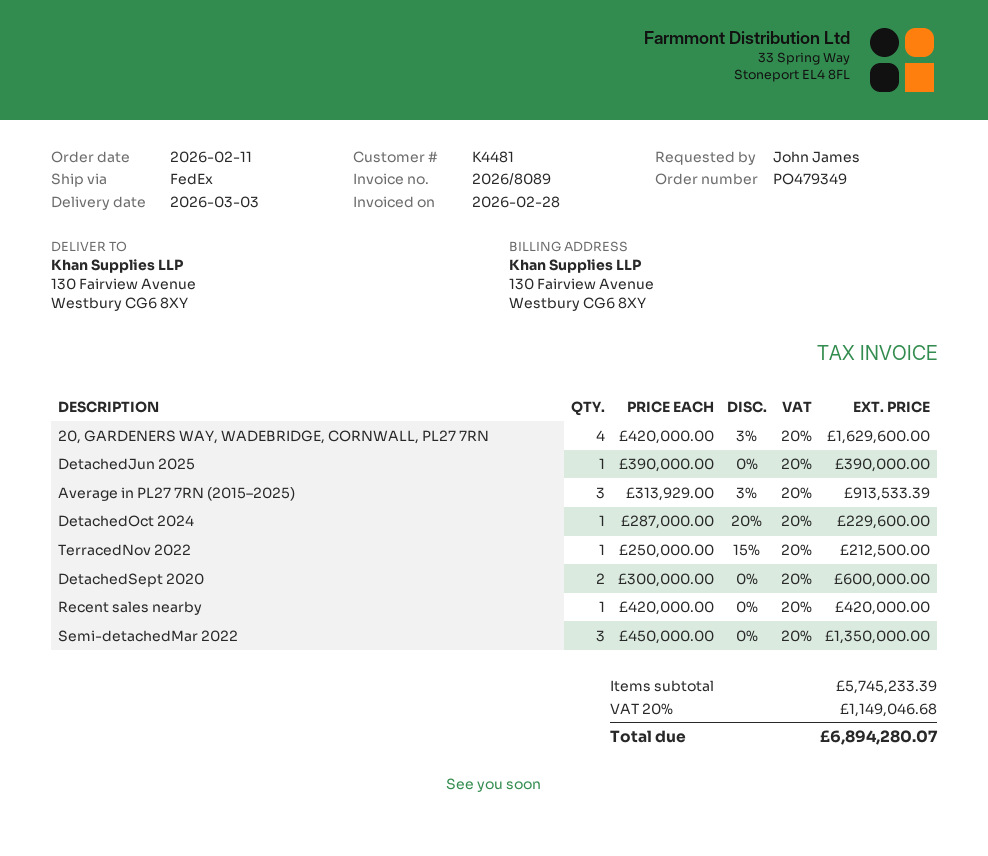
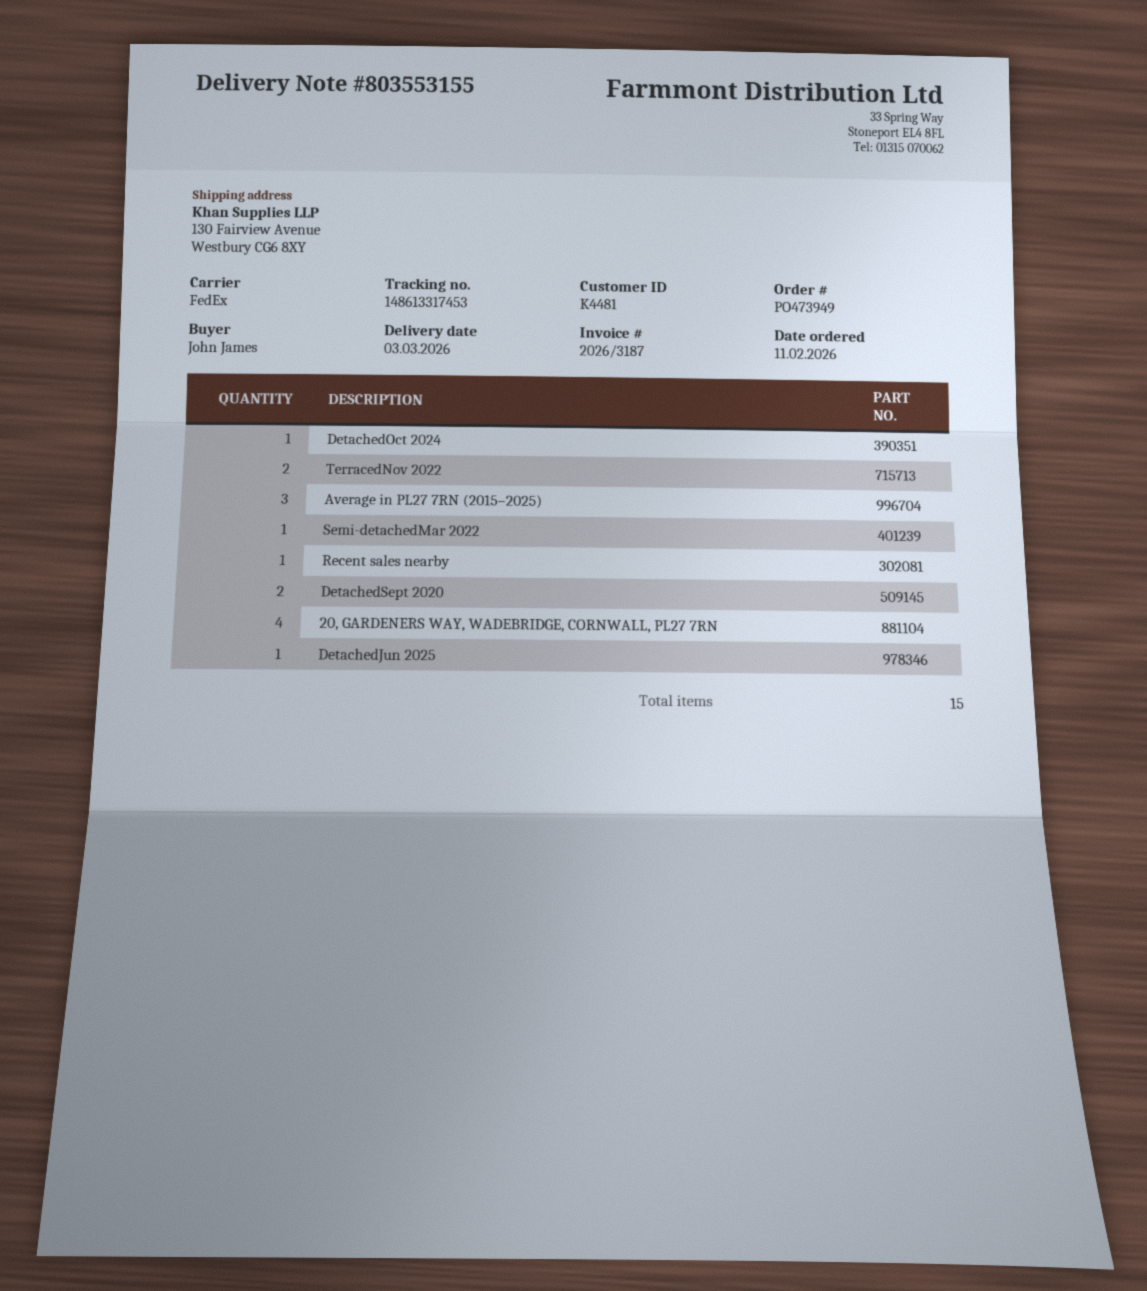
order number: PO479349 -> PO473949
invoice number: 2026/8089 -> 2026/3187
TerracedNov 2022: 1 -> 2
Semi-detachedMar 2022: 3 -> 1

